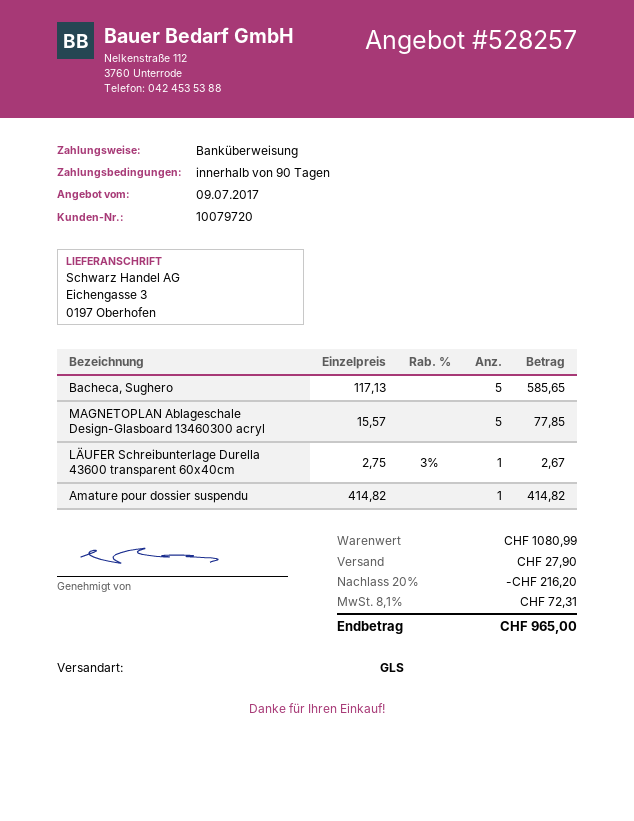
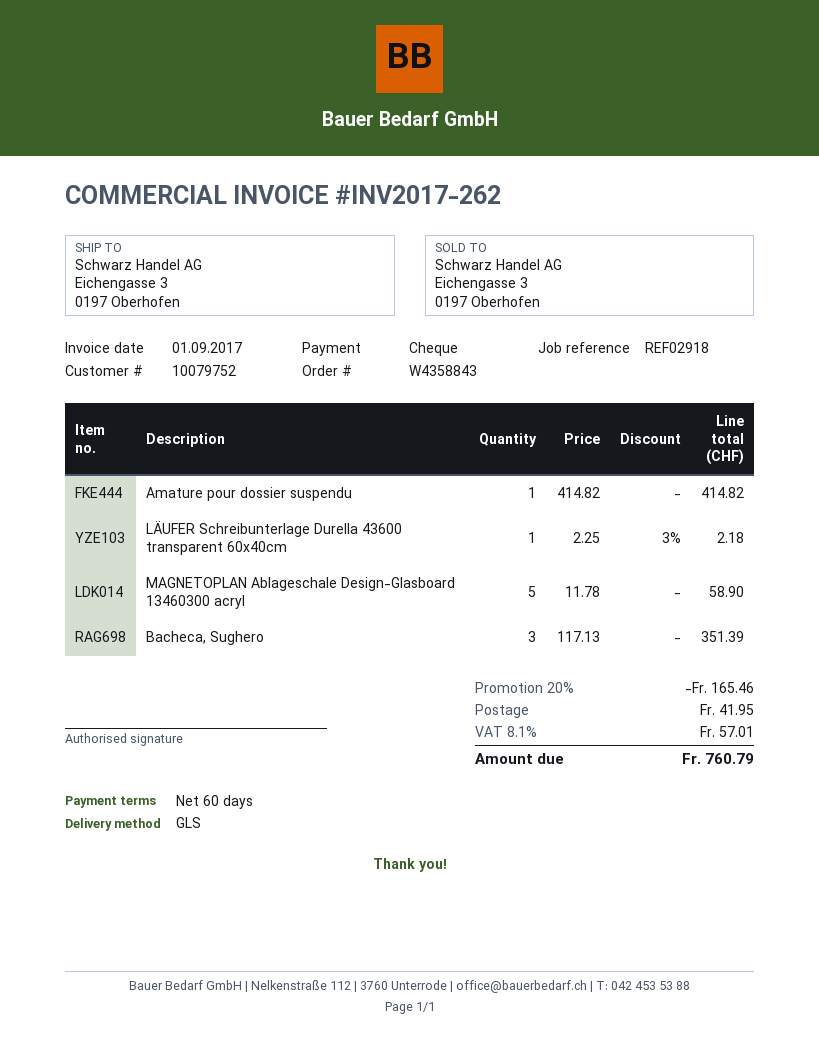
payment terms: 90 days -> 60 days
customer number: 10079720 -> 10079752
payment method: bank transfer -> cheque
Bacheca, Sughero: 5 x 117.13 = 585.65 -> 3 x 117.13 = 351.39
MAGNETOPLAN Ablageschale Design-Glasboard 13460300 acryl: 5 x 15.57 = 77.85 -> 5 x 11.78 = 58.90
LÄUFER Schreibunterlage Durella 43600 transparent 60x40cm: 1 x 2.75 - 3% = 2.67 -> 1 x 2.25 - 3% = 2.18
discount: 20% = 216.20 -> 20% = 165.46
shipping: 27.90 -> 41.95
tax: 8.1% = 72.31 -> 8.1% = 57.01
total: 965.00 -> 760.79

